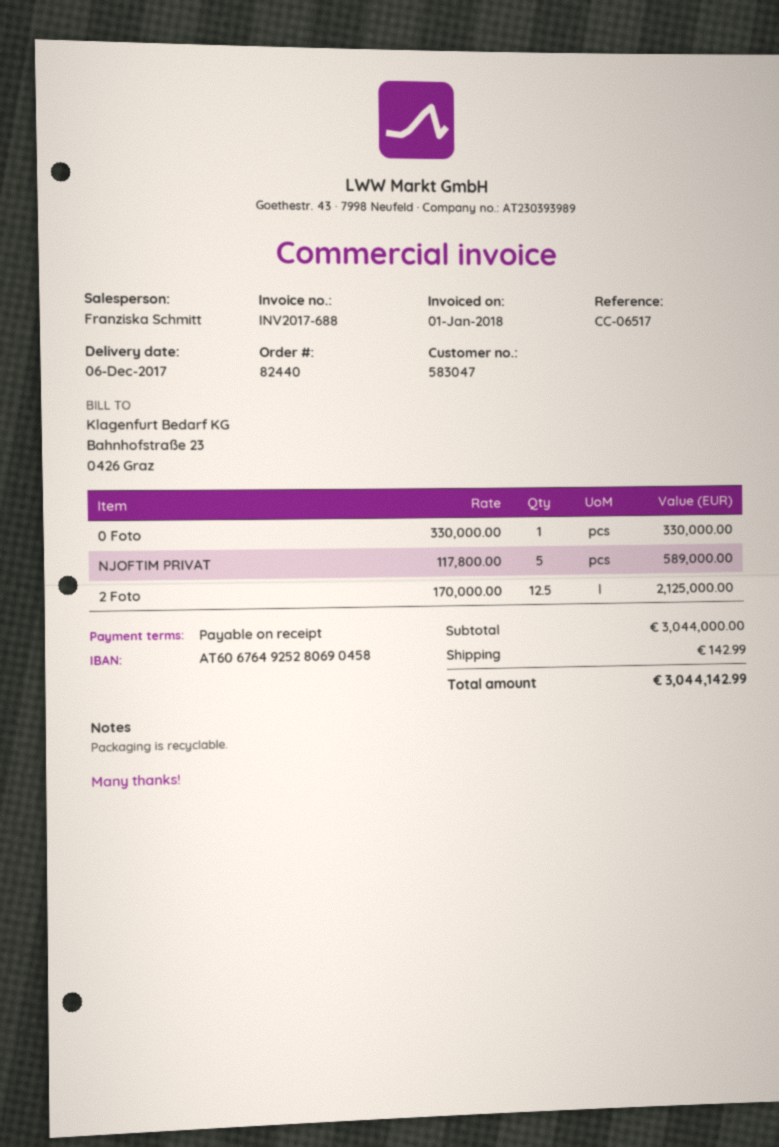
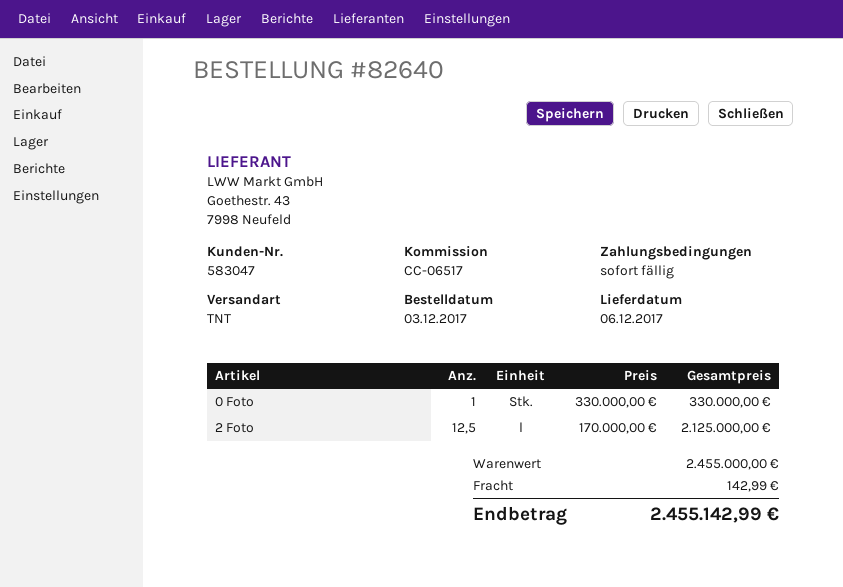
order number: 82440 -> 82640
NJOFTIM PRIVAT: 5 x 117800.00 = 589000.00 -> none
subtotal: 3044000.00 -> 2455000.00
total: 3044142.99 -> 2455142.99

